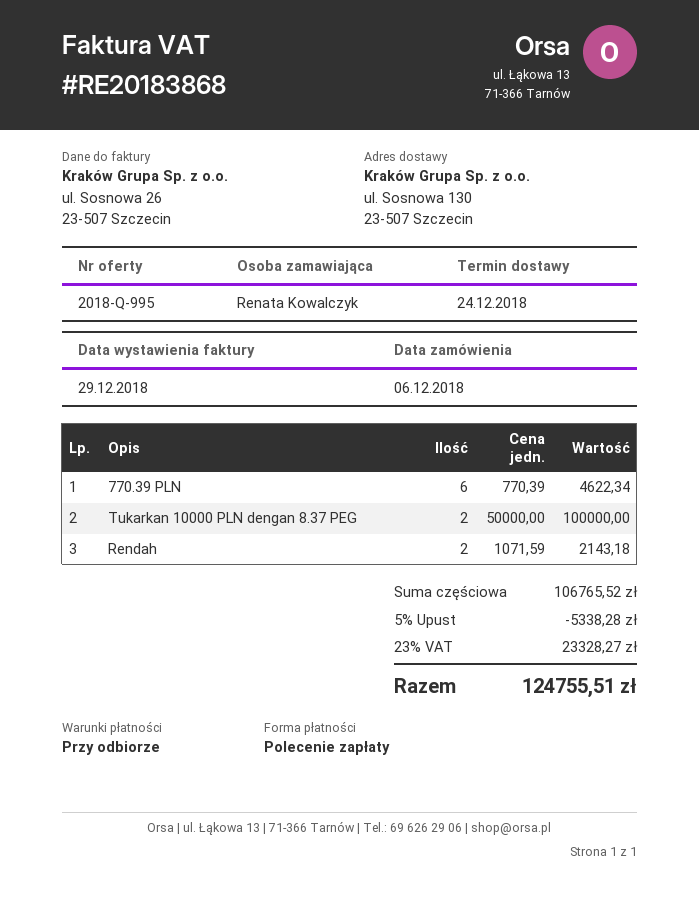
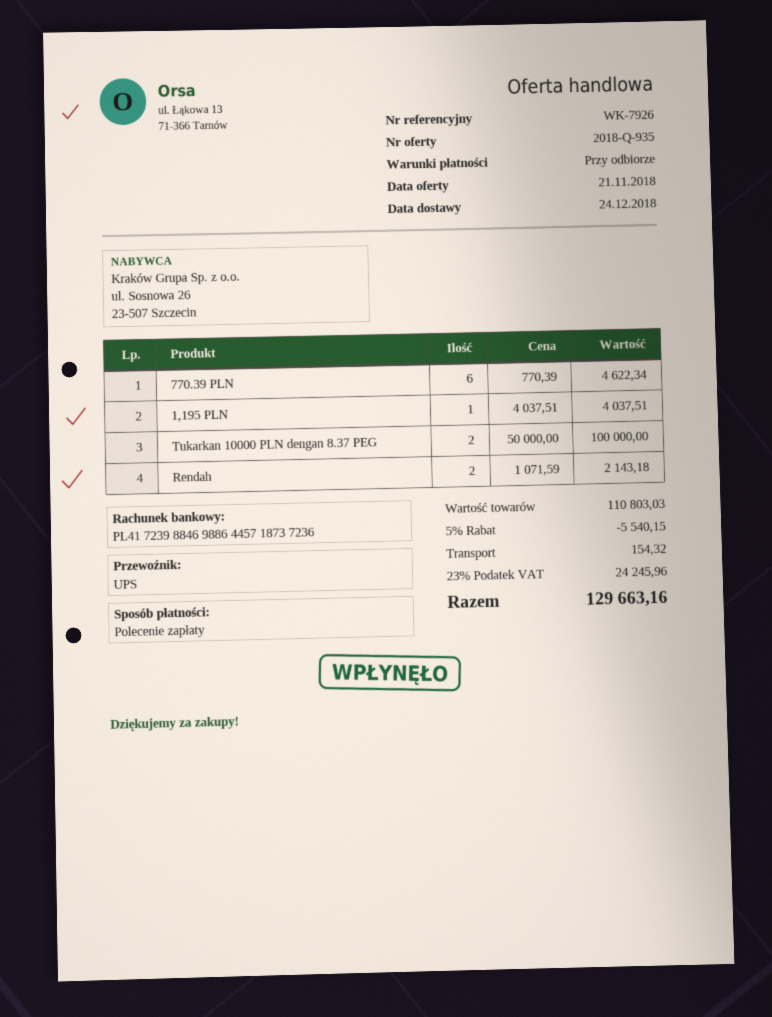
quote number: 2018-Q-995 -> 2018-Q-935
1,195 PLN: none -> 1 x 4037.51 = 4037.51
subtotal: 106765.52 -> 110803.03
discount: 5% = 5338.28 -> 5% = 5540.15
shipping: none -> 154.32
tax: 23% = 23328.27 -> 23% = 24245.96
total: 124755.51 -> 129663.16

